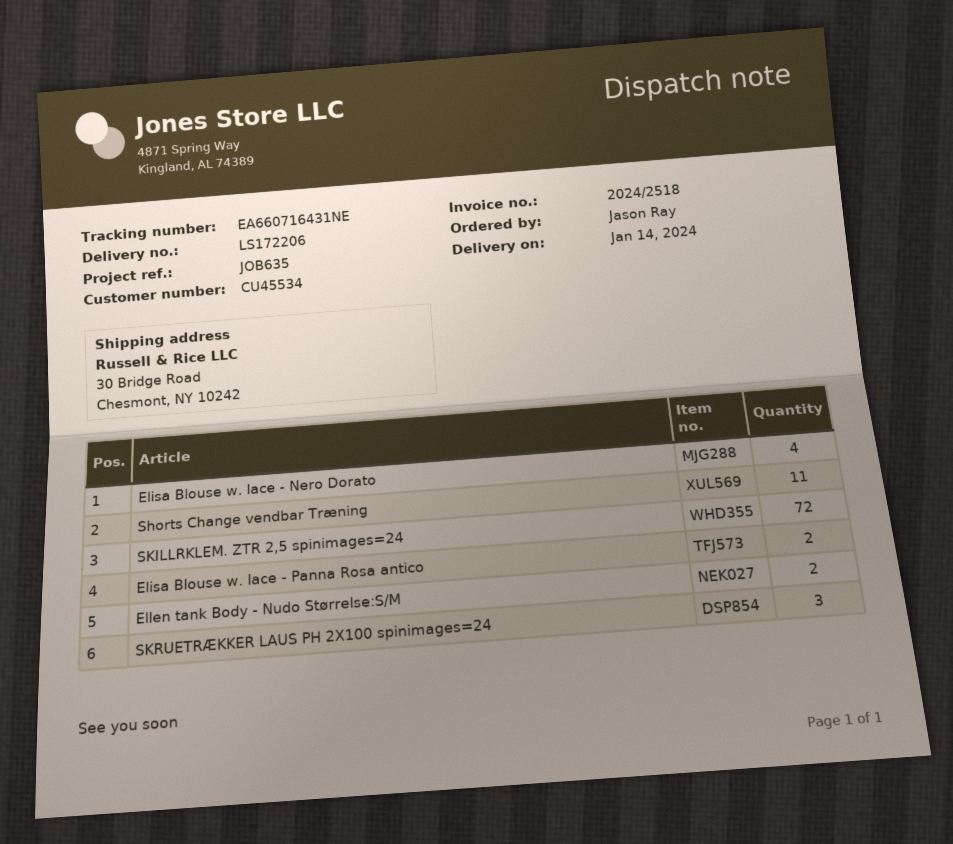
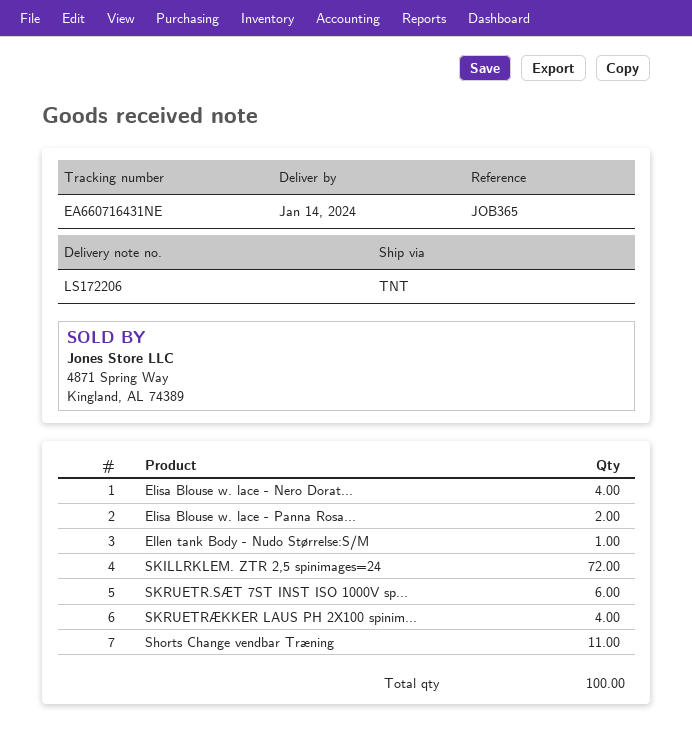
reference: JOB635 -> JOB365
Ellen tank Body - Nudo Størrelse:S/M: 2 -> 1
SKRUETRÆKKER LAUS PH 2X100 spinimages=24: 3 -> 4
SKRUETR.SÆT 7ST INST ISO 1000V sp...: none -> 6

